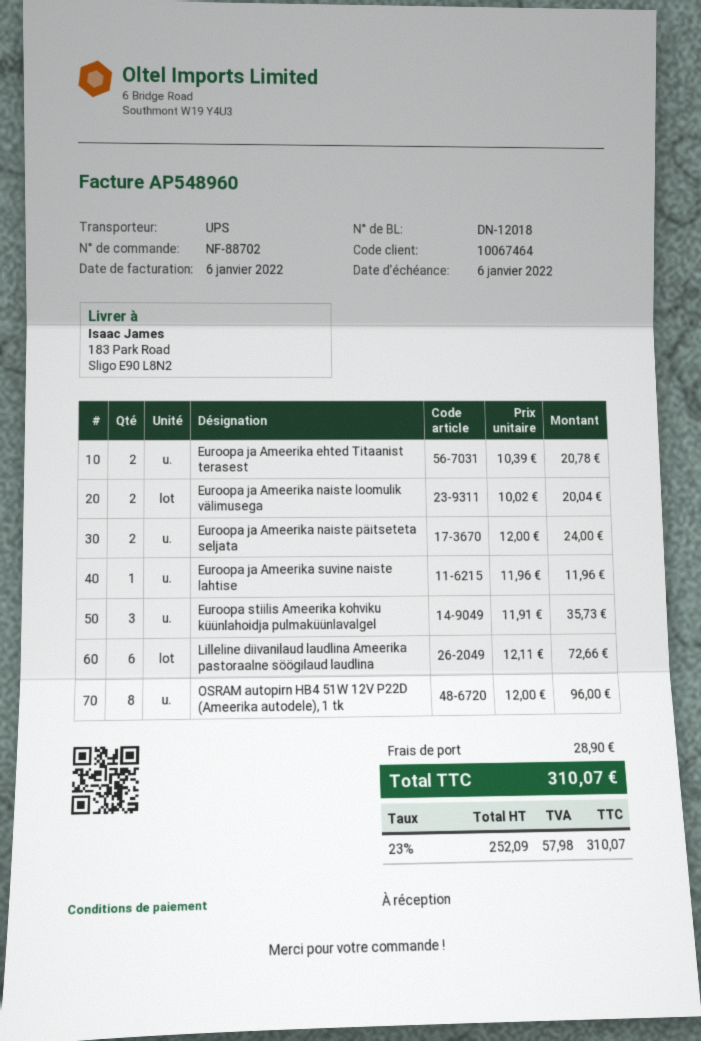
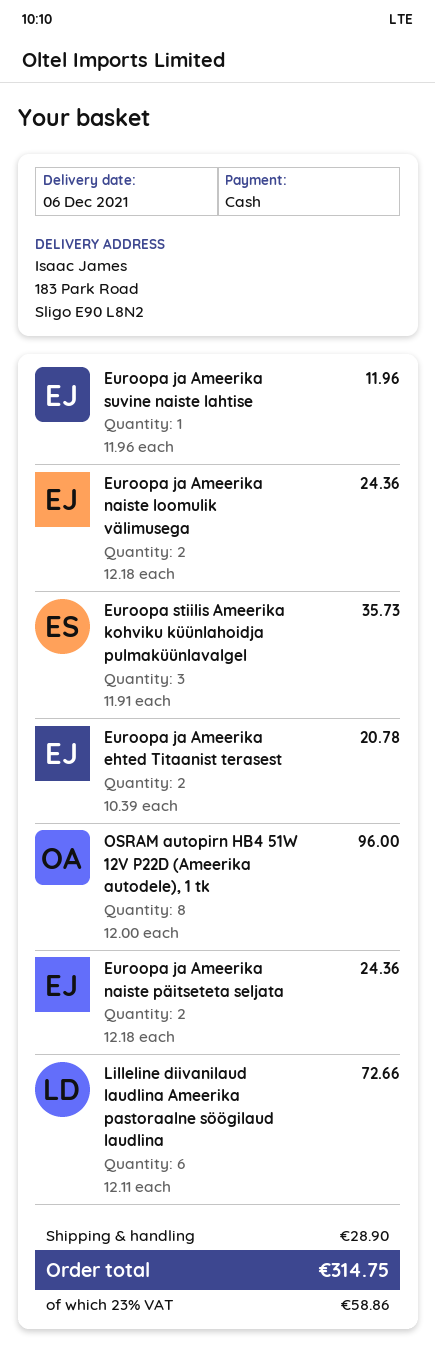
Euroopa ja Ameerika naiste loomulik välimusega: 2 x 10.02 = 20.04 -> 2 x 12.18 = 24.36
Euroopa ja Ameerika naiste päitseteta seljata: 2 x 12.00 = 24.00 -> 2 x 12.18 = 24.36
tax: 23% = 57.98 -> 23% = 58.86
total: 310.07 -> 314.75

